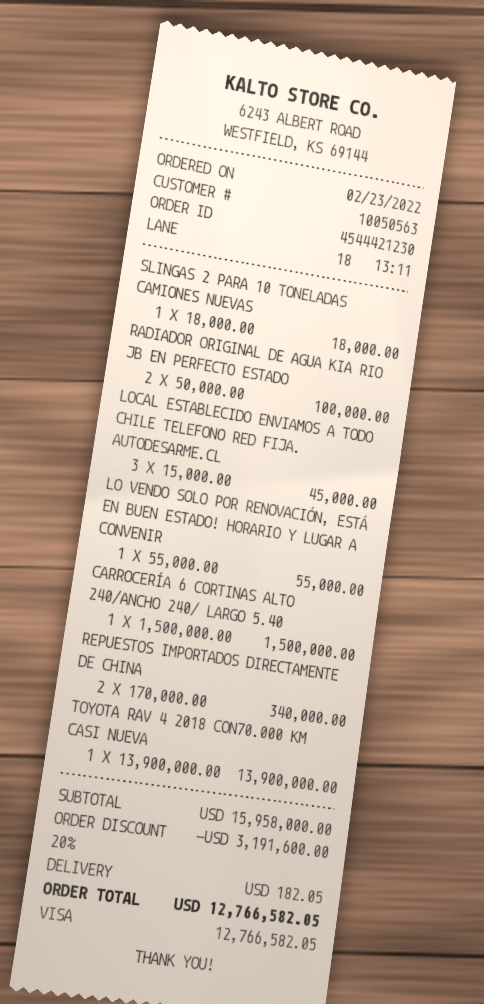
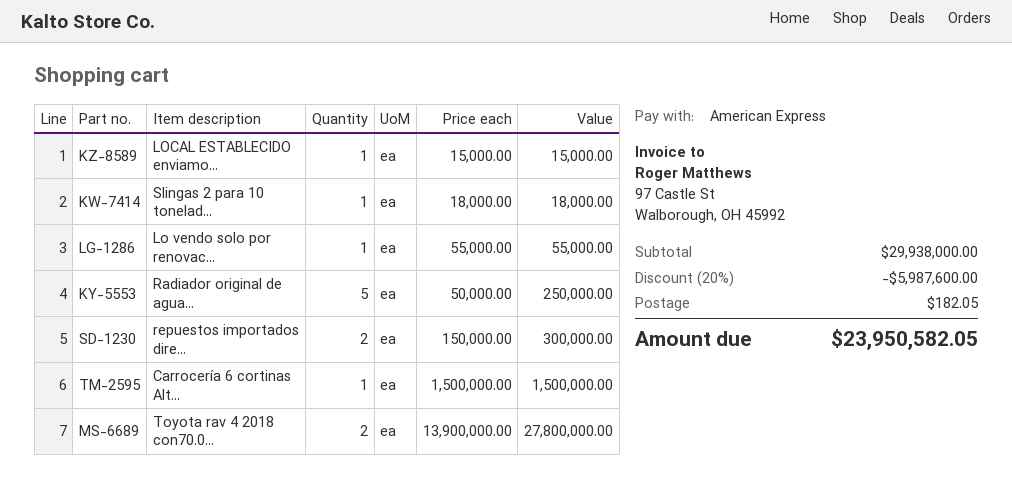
payment method: Visa -> American Express
RADIADOR ORIGINAL DE AGUA KIA RIO JB EN PERFECTO ESTADO: 2 x 50000.00 = 100000.00 -> 5 x 50000.00 = 250000.00
LOCAL ESTABLECIDO ENVIAMOS A TODO CHILE TELEFONO RED FIJA. AUTODESARME.CL: 3 x 15000.00 = 45000.00 -> 1 x 15000.00 = 15000.00
REPUESTOS IMPORTADOS DIRECTAMENTE DE CHINA: 2 x 170000.00 = 340000.00 -> 2 x 150000.00 = 300000.00
TOYOTA RAV 4 2018 CON70.000 KM CASI NUEVA: 1 x 13900000.00 = 13900000.00 -> 2 x 13900000.00 = 27800000.00
subtotal: 15958000.00 -> 29938000.00
discount: 20% = 3191600.00 -> 20% = 5987600.00
total: 12766582.05 -> 23950582.05

